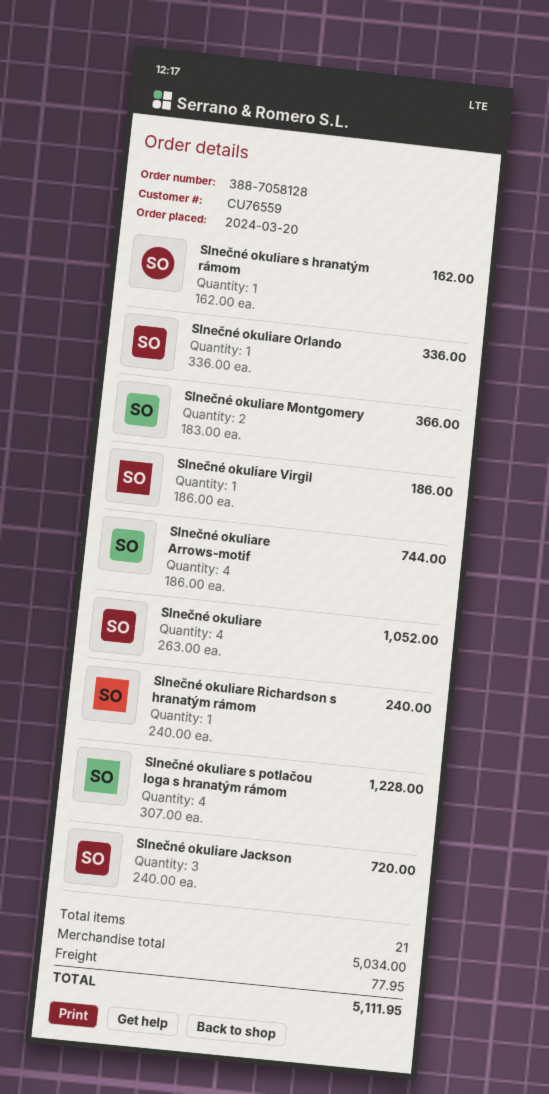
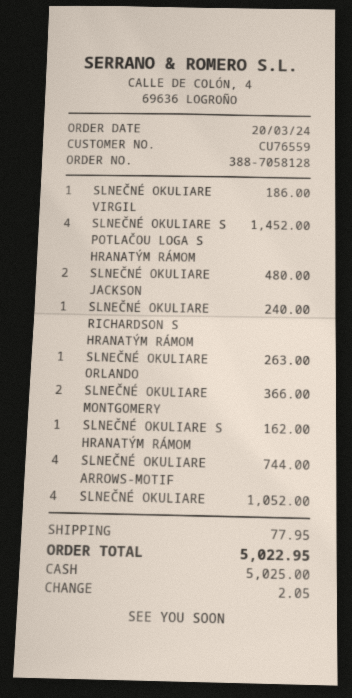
Slnečné okuliare Orlando: 1 for 336.00 -> 1 for 263.00
Slnečné okuliare s potlačou loga s hranatým rámom: 4 for 1228.00 -> 4 for 1452.00
Slnečné okuliare Jackson: 3 for 720.00 -> 2 for 480.00
total: 5111.95 -> 5022.95

